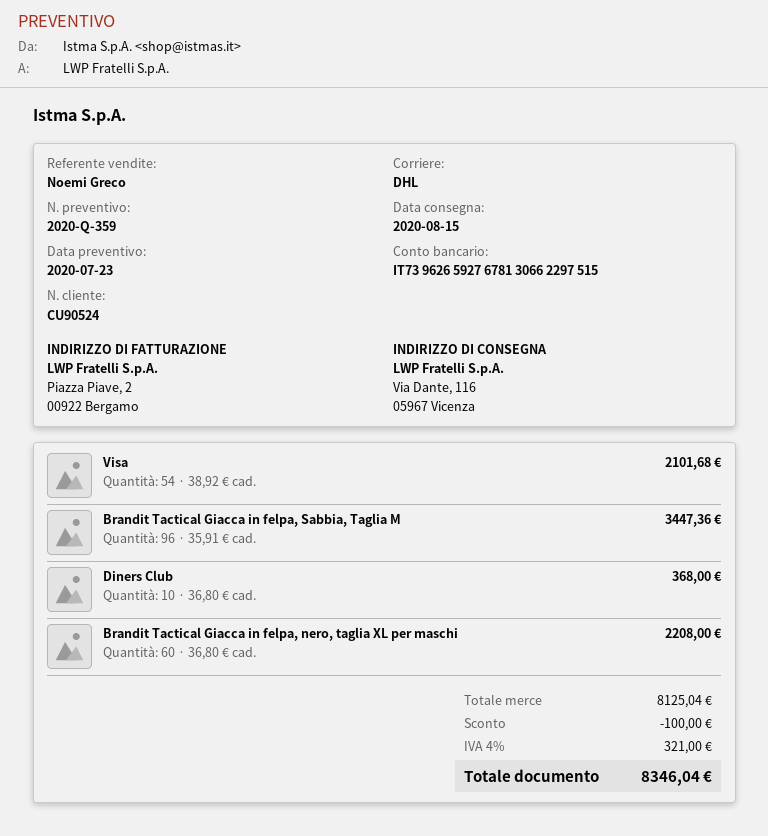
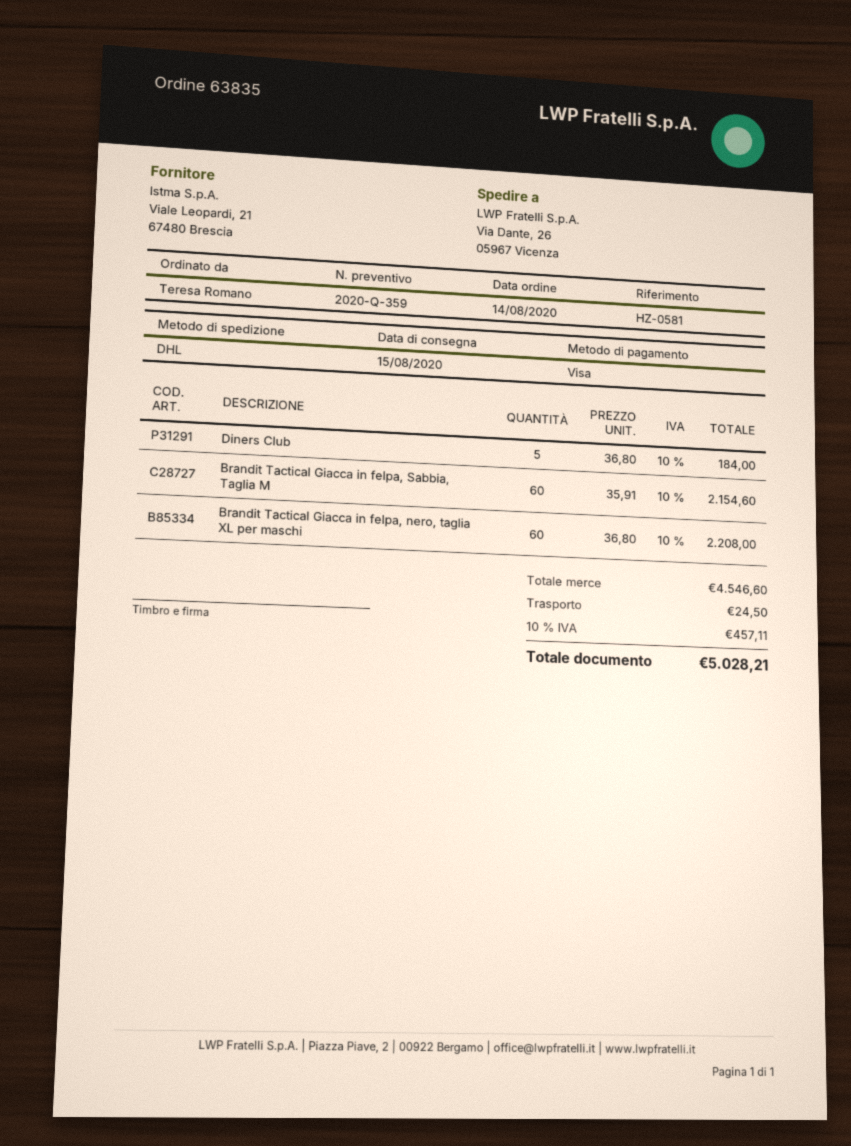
ship to: Via Dante, 116, 05967 Vicenza -> Via Dante, 26, 05967 Vicenza
Visa: 54 x 38.92 = 2101.68 -> none
Brandit Tactical Giacca in felpa, Sabbia, Taglia M: 96 x 35.91 = 3447.36 -> 60 x 35.91 = 2154.60
Diners Club: 10 x 36.80 = 368.00 -> 5 x 36.80 = 184.00
subtotal: 8125.04 -> 4546.60
discount: 100.00 -> none
shipping: none -> 24.50
tax: 4% = 321.00 -> 10% = 457.11
total: 8346.04 -> 5028.21

